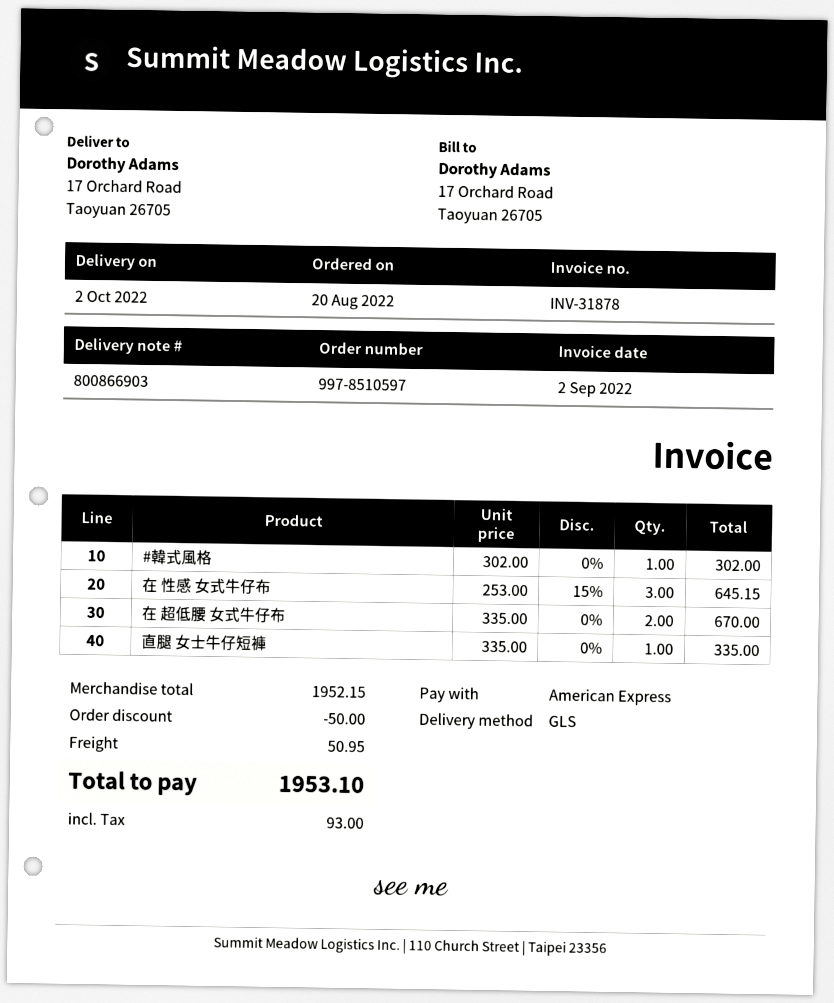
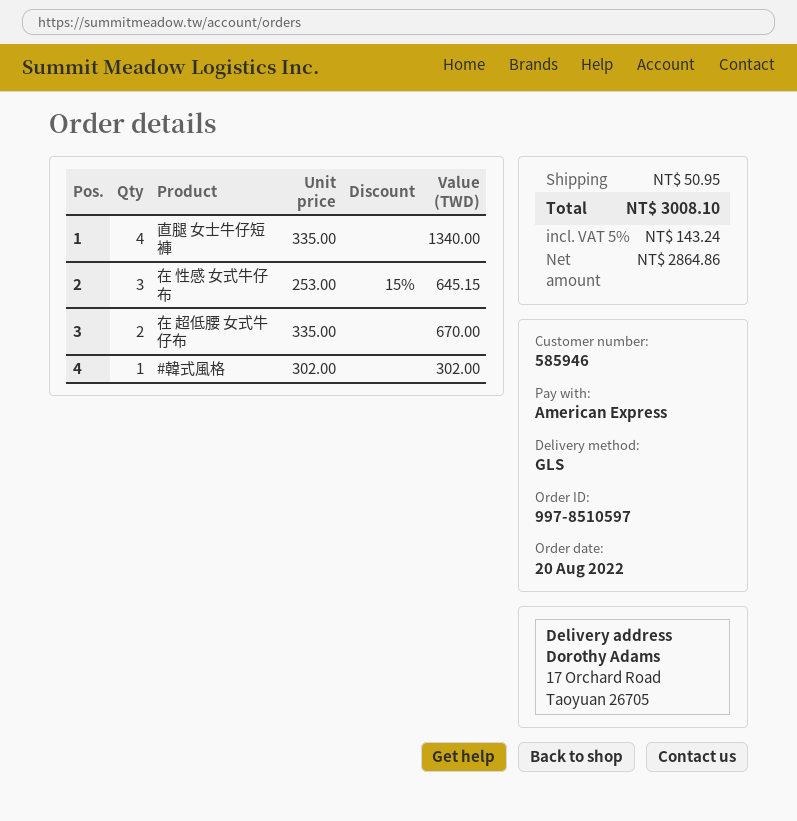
直腿 女士牛仔短褲: 1 x 335.00 = 335.00 -> 4 x 335.00 = 1340.00
discount: 50.00 -> none
tax: 93.00 -> 143.24
total: 1953.10 -> 3008.10

